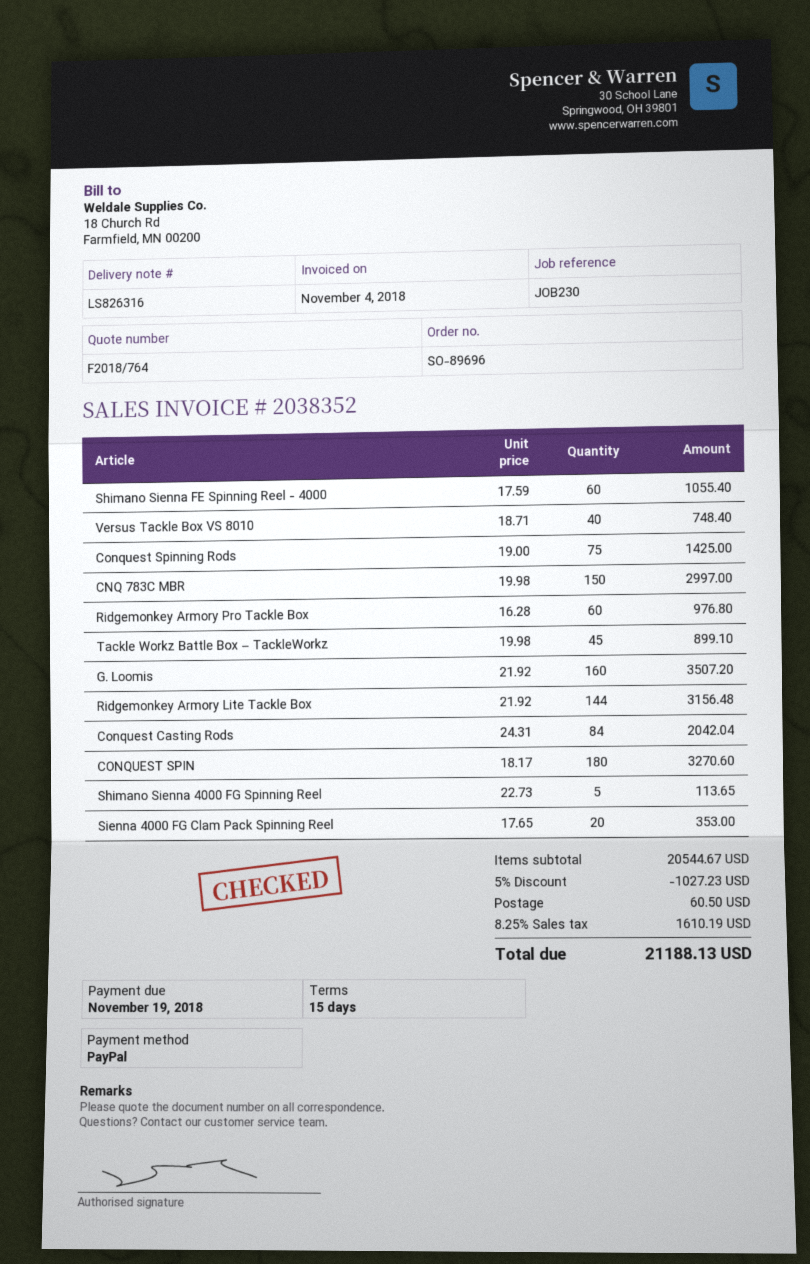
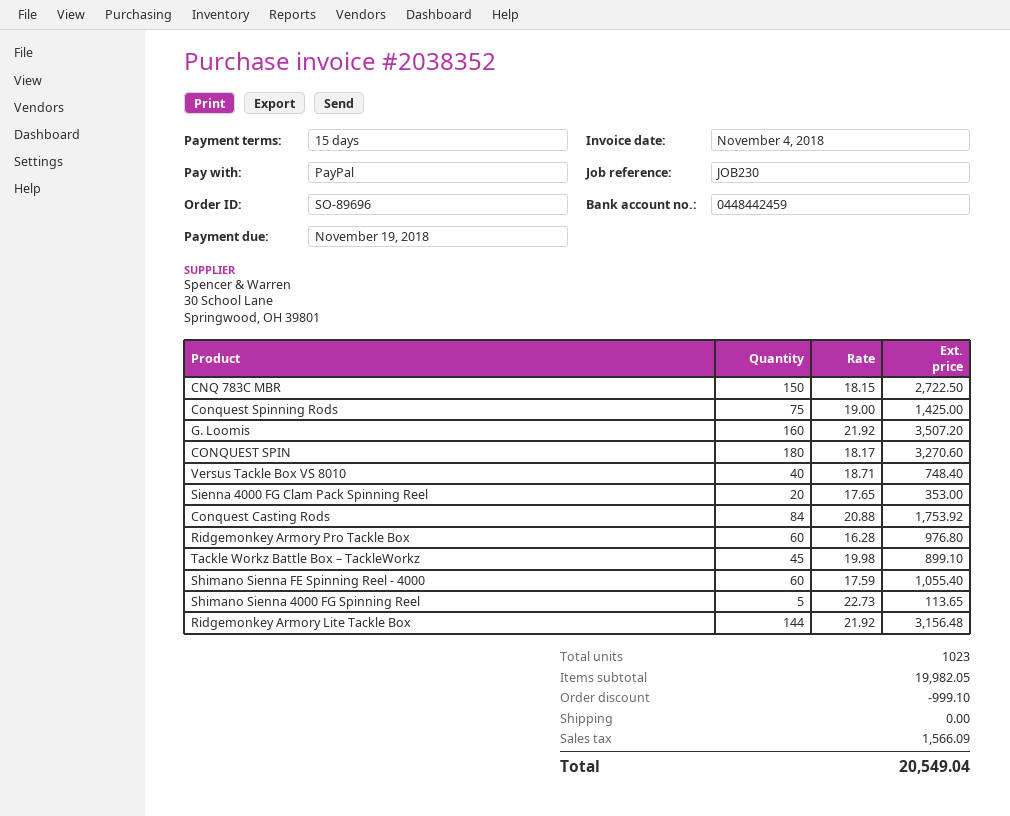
CNQ 783C MBR: 150 x 19.98 = 2997.00 -> 150 x 18.15 = 2722.50
Conquest Casting Rods: 84 x 24.31 = 2042.04 -> 84 x 20.88 = 1753.92
subtotal: 20544.67 -> 19982.05
discount: 1027.23 -> 999.10
shipping: 60.50 -> 0.00
tax: 1610.19 -> 1566.09
total: 21188.13 -> 20549.04

